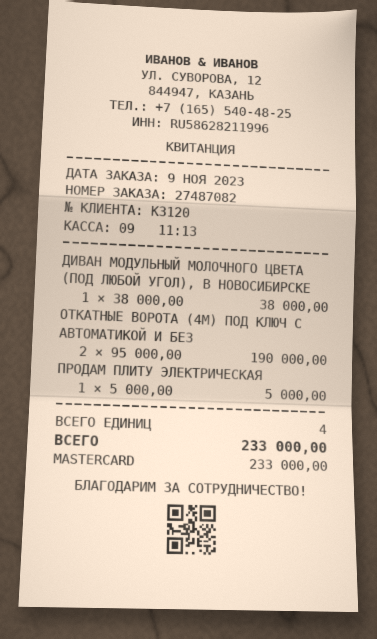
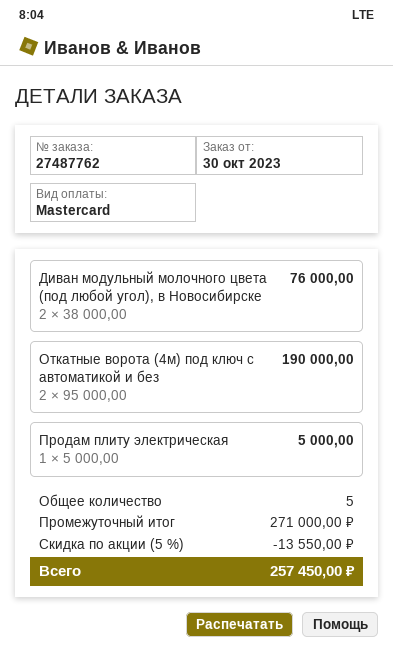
order number: 27487082 -> 27487762
order date: 2023-11-09 -> 2023-10-30
ДИВАН МОДУЛЬНЫЙ МОЛОЧНОГО ЦВЕТА (ПОД ЛЮБОЙ УГОЛ), В НОВОСИБИРСКЕ: 1 x 38000.00 = 38000.00 -> 2 x 38000.00 = 76000.00
total quantity: 4 -> 5
discount: none -> 5% = 13550.00
total: 233000.00 -> 257450.00

